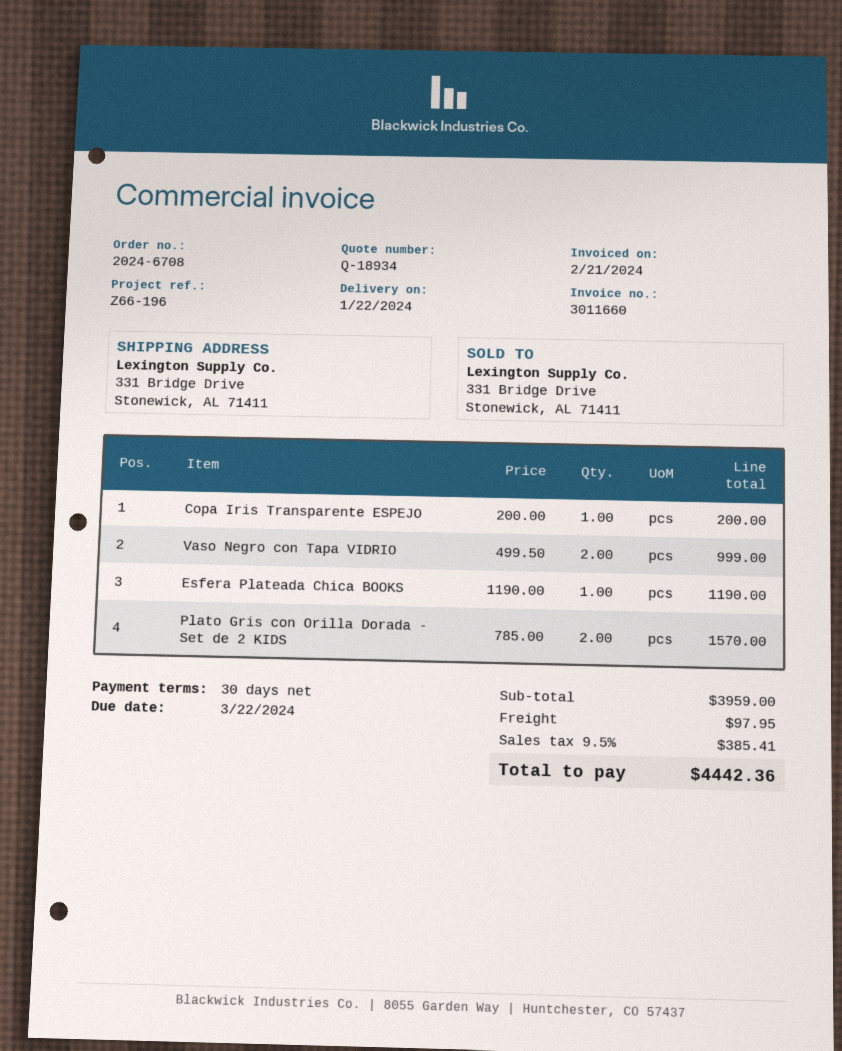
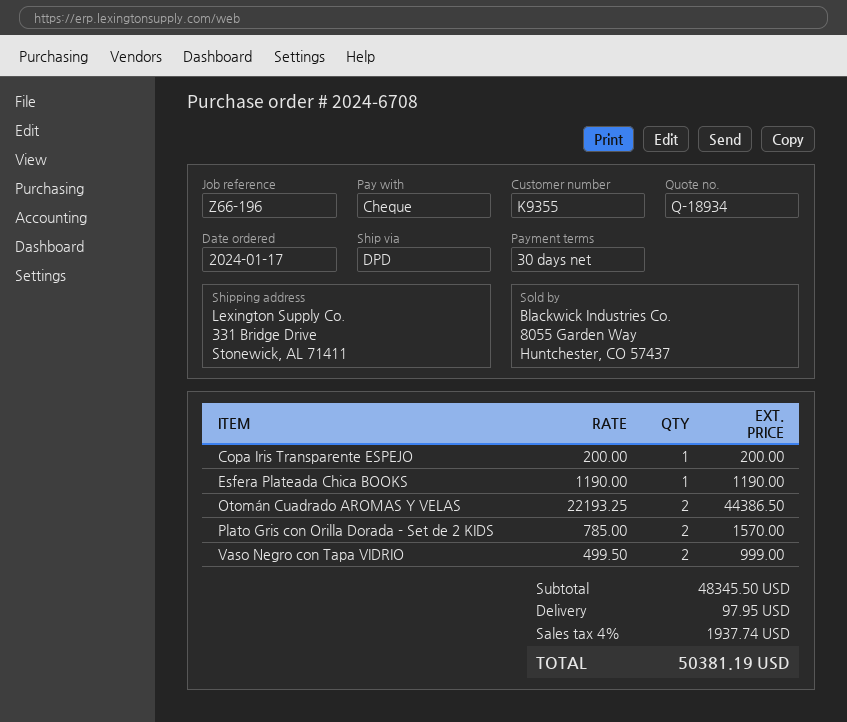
Otomán Cuadrado AROMAS Y VELAS: none -> 2 x 22193.25 = 44386.50
subtotal: 3959.00 -> 48345.50
tax: 9.5% = 385.41 -> 4% = 1937.74
total: 4442.36 -> 50381.19

